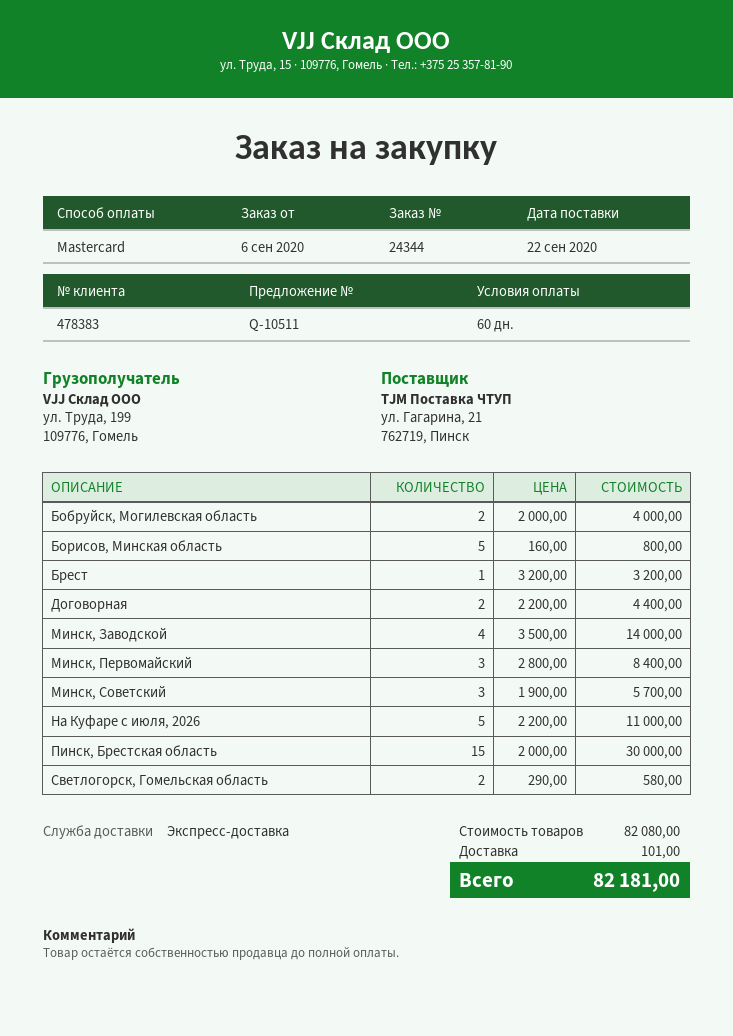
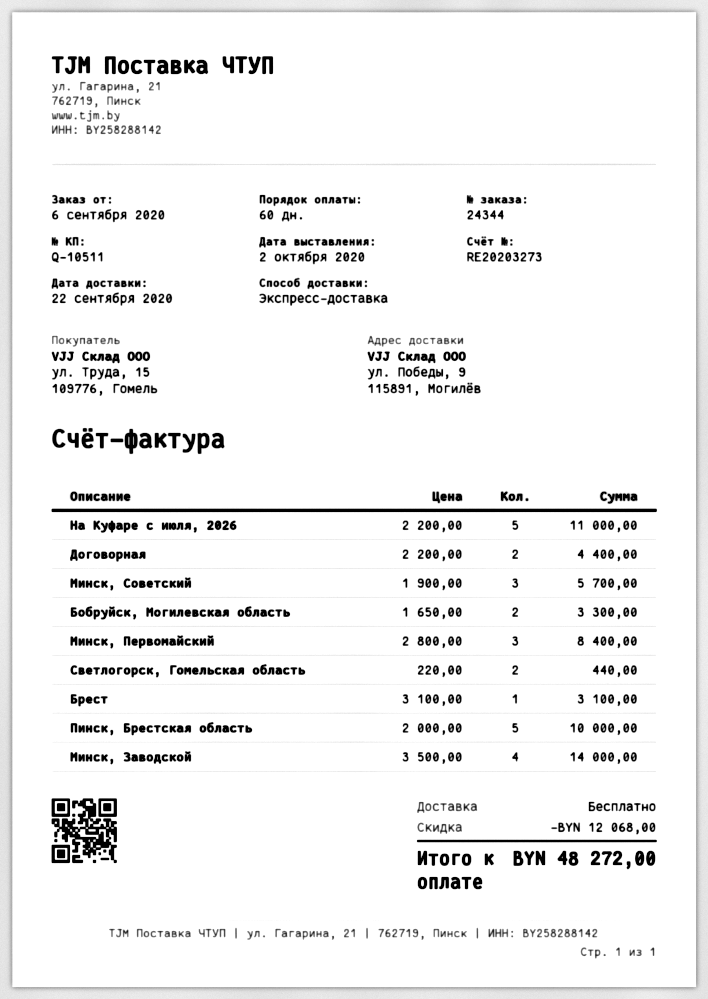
ship to: ул. Труда, 199, 109776, Гомель -> ул. Победы, 9, 115891, Могилёв
Бобруйск, Могилевская область: 2 x 2000.00 = 4000.00 -> 2 x 1650.00 = 3300.00
Борисов, Минская область: 5 x 160.00 = 800.00 -> none
Брест: 1 x 3200.00 = 3200.00 -> 1 x 3100.00 = 3100.00
Пинск, Брестская область: 15 x 2000.00 = 30000.00 -> 5 x 2000.00 = 10000.00
Светлогорск, Гомельская область: 2 x 290.00 = 580.00 -> 2 x 220.00 = 440.00
discount: none -> 12068.00
shipping: 101.00 -> 0.00
total: 82181.00 -> 48272.00

